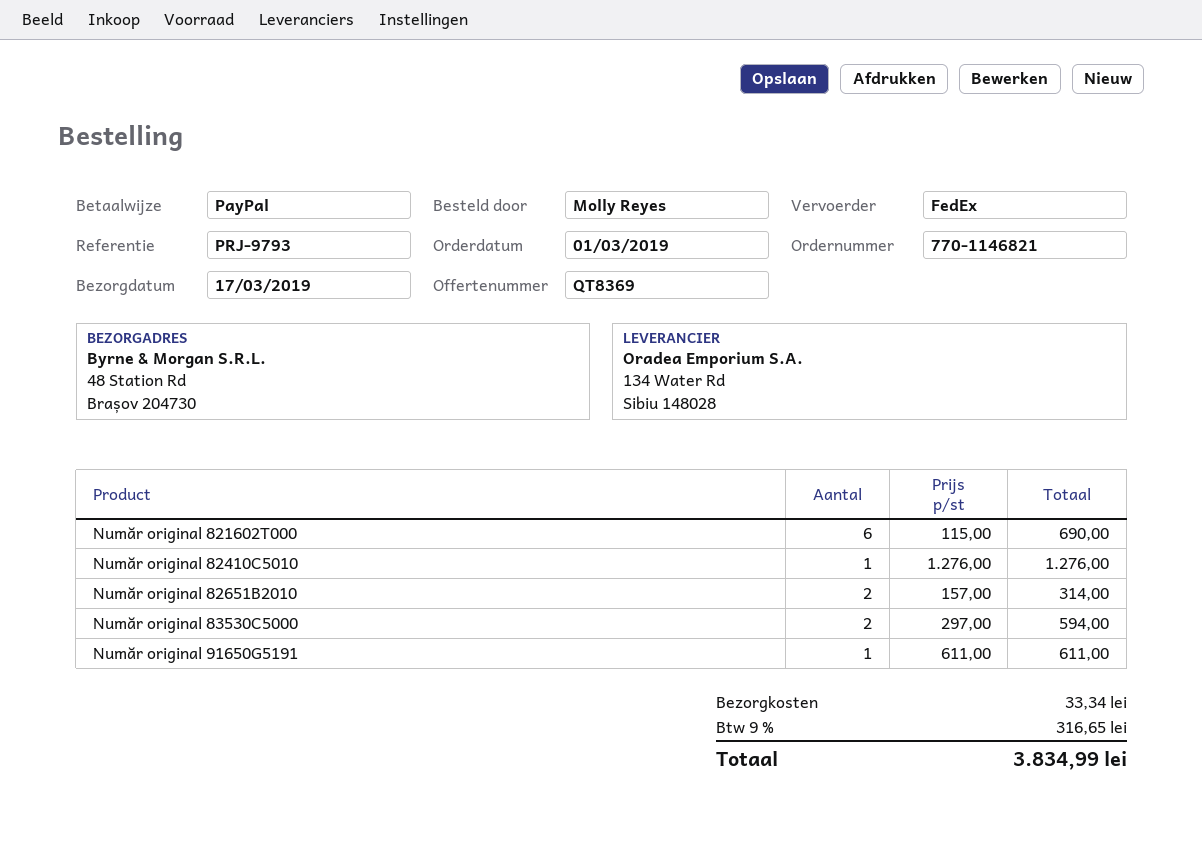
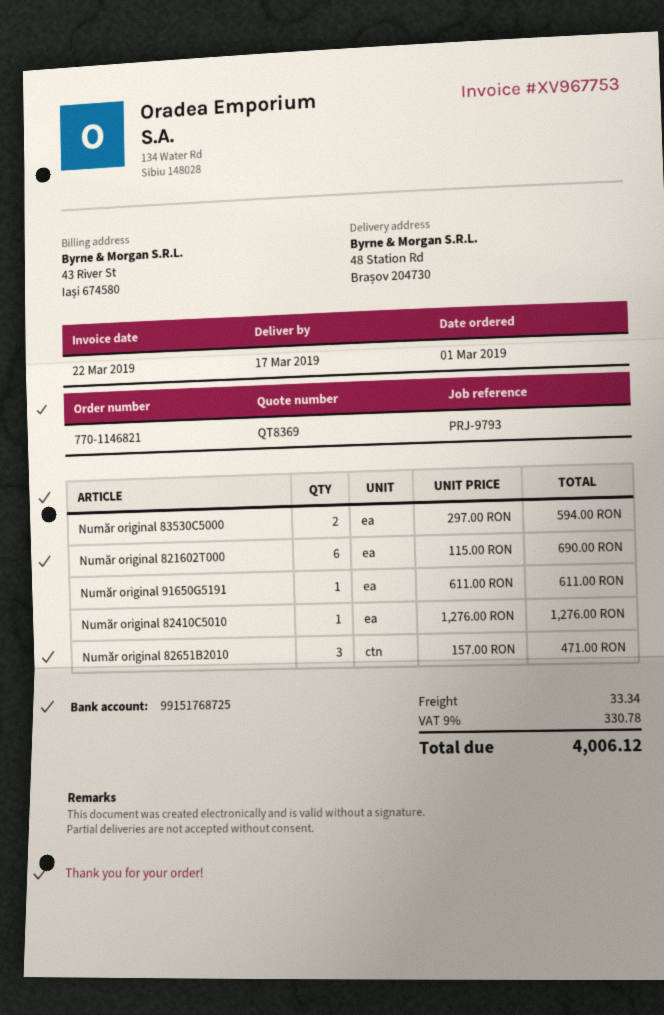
Număr original 82651B2010: 2 x 157.00 = 314.00 -> 3 x 157.00 = 471.00
tax: 9% = 316.65 -> 9% = 330.78
total: 3834.99 -> 4006.12

